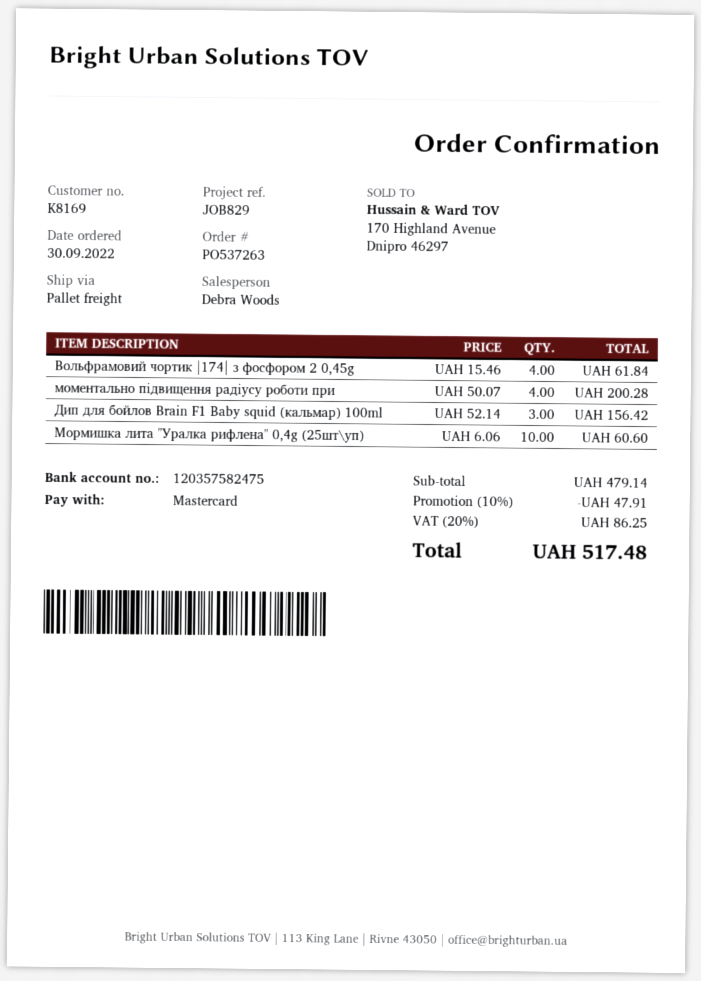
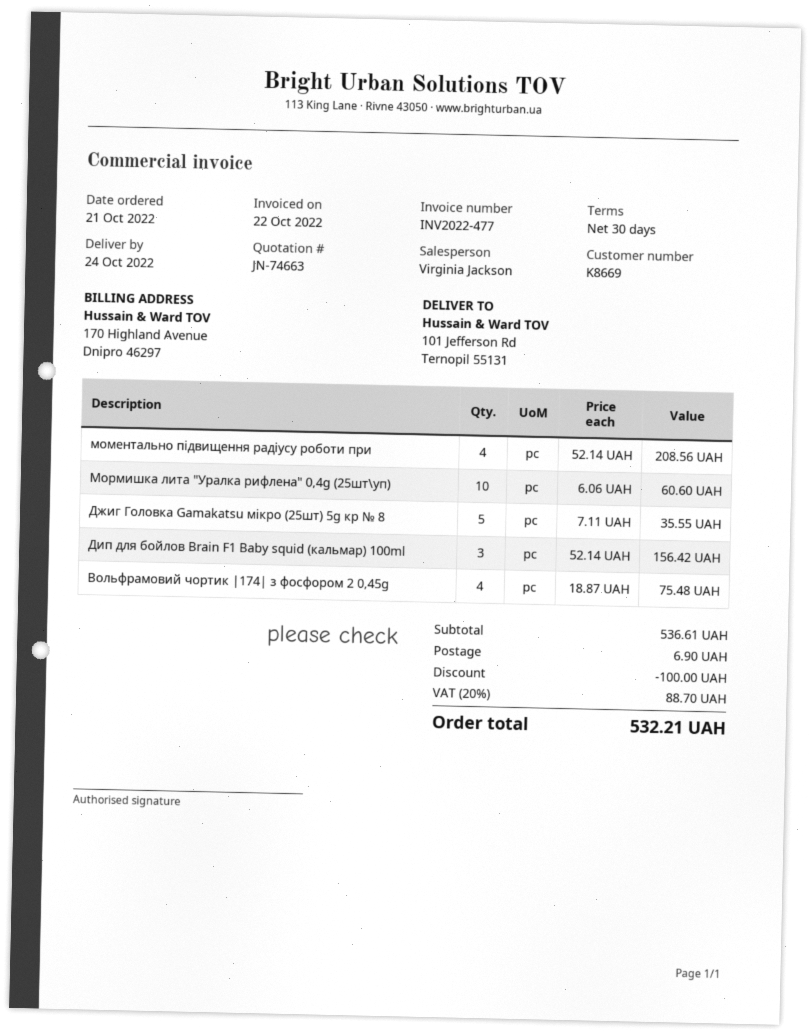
order date: 2022-09-30 -> 2022-10-21
customer number: K8169 -> K8669
sales rep: Debra Woods -> Virginia Jackson
Вольфрамовий чортик |174| з фосфором 2 0,45g: 4 x 15.46 = 61.84 -> 4 x 18.87 = 75.48
моментально підвищення радіусу роботи при: 4 x 50.07 = 200.28 -> 4 x 52.14 = 208.56
Джиг Головка Gamakatsu мікро (25шт) 5g кр № 8: none -> 5 x 7.11 = 35.55
subtotal: 479.14 -> 536.61
discount: 47.91 -> 100.00
shipping: none -> 6.90
tax: 20% = 86.25 -> 20% = 88.70
total: 517.48 -> 532.21

